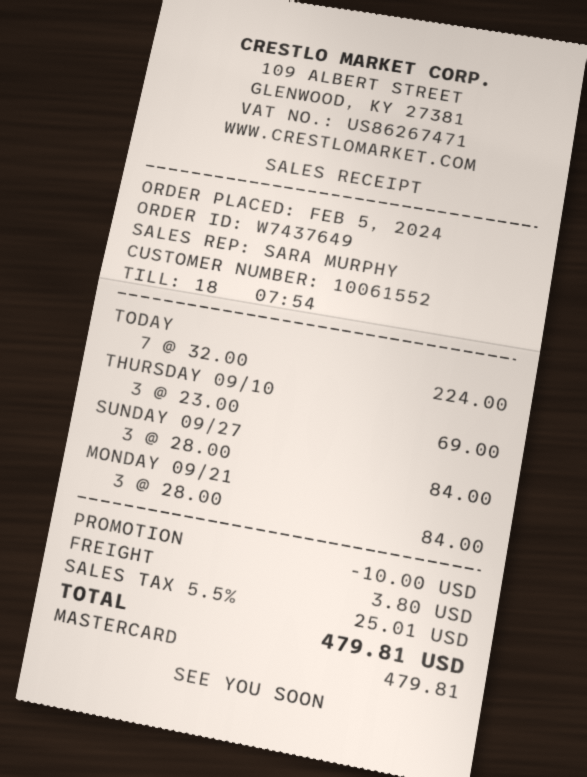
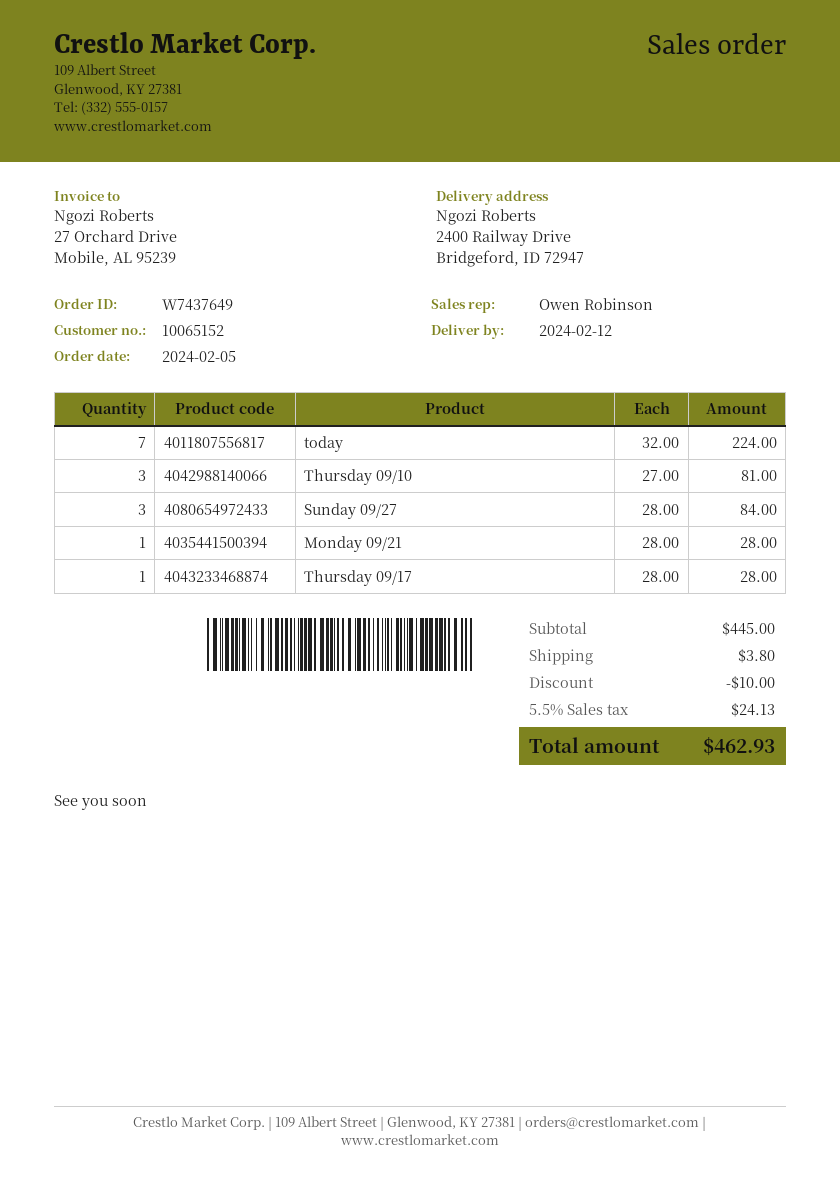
customer number: 10061552 -> 10065152
sales rep: SARA MURPHY -> Owen Robinson
THURSDAY 09/10: 3 x 23.00 = 69.00 -> 3 x 27.00 = 81.00
MONDAY 09/21: 3 x 28.00 = 84.00 -> 1 x 28.00 = 28.00
Thursday 09/17: none -> 1 x 28.00 = 28.00
tax: 5.5% = 25.01 -> 5.5% = 24.13
total: 479.81 -> 462.93

